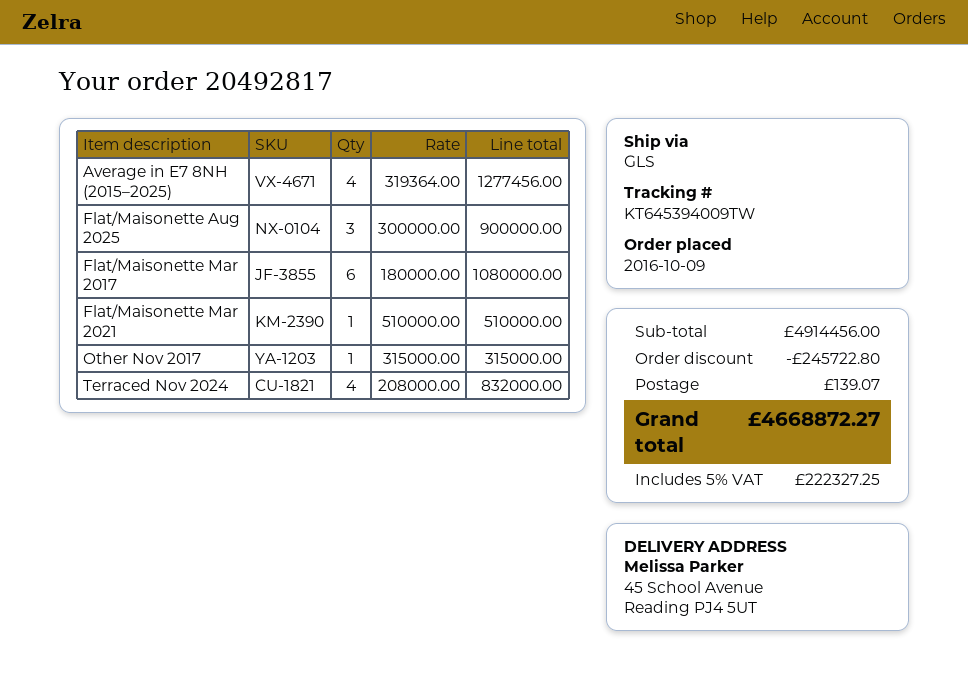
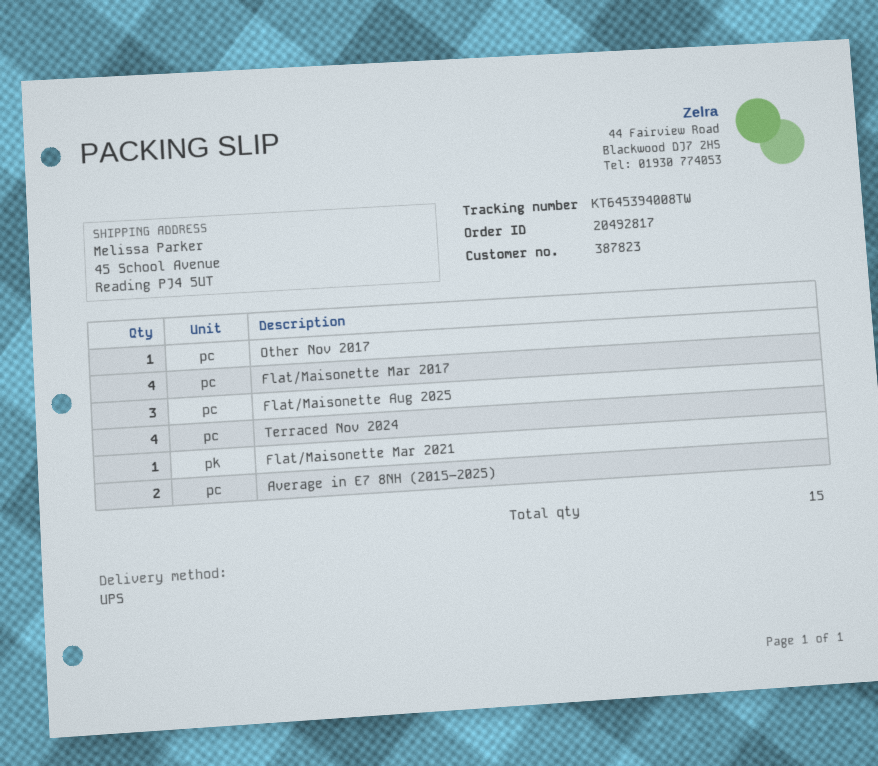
shipping method: GLS -> UPS
tracking number: KT645394009TW -> KT645394008TW
Average in E7 8NH (2015–2025): 4 -> 2
Flat/Maisonette Mar 2017: 6 -> 4

